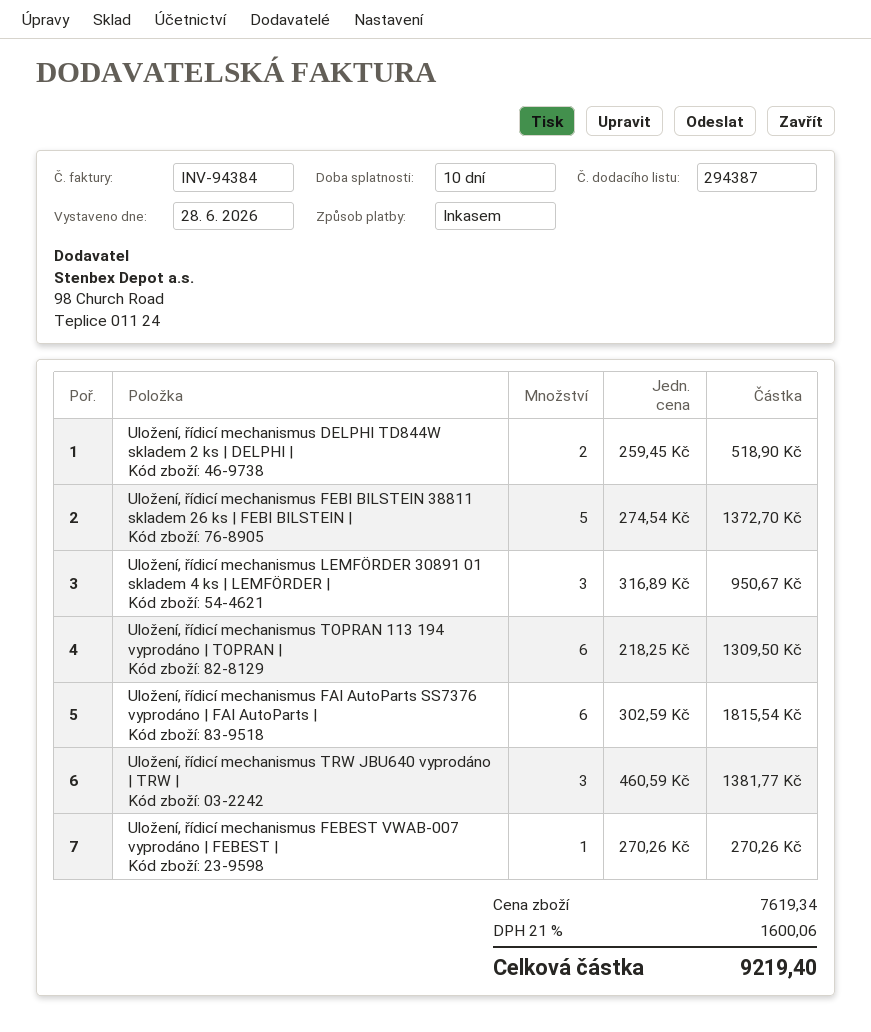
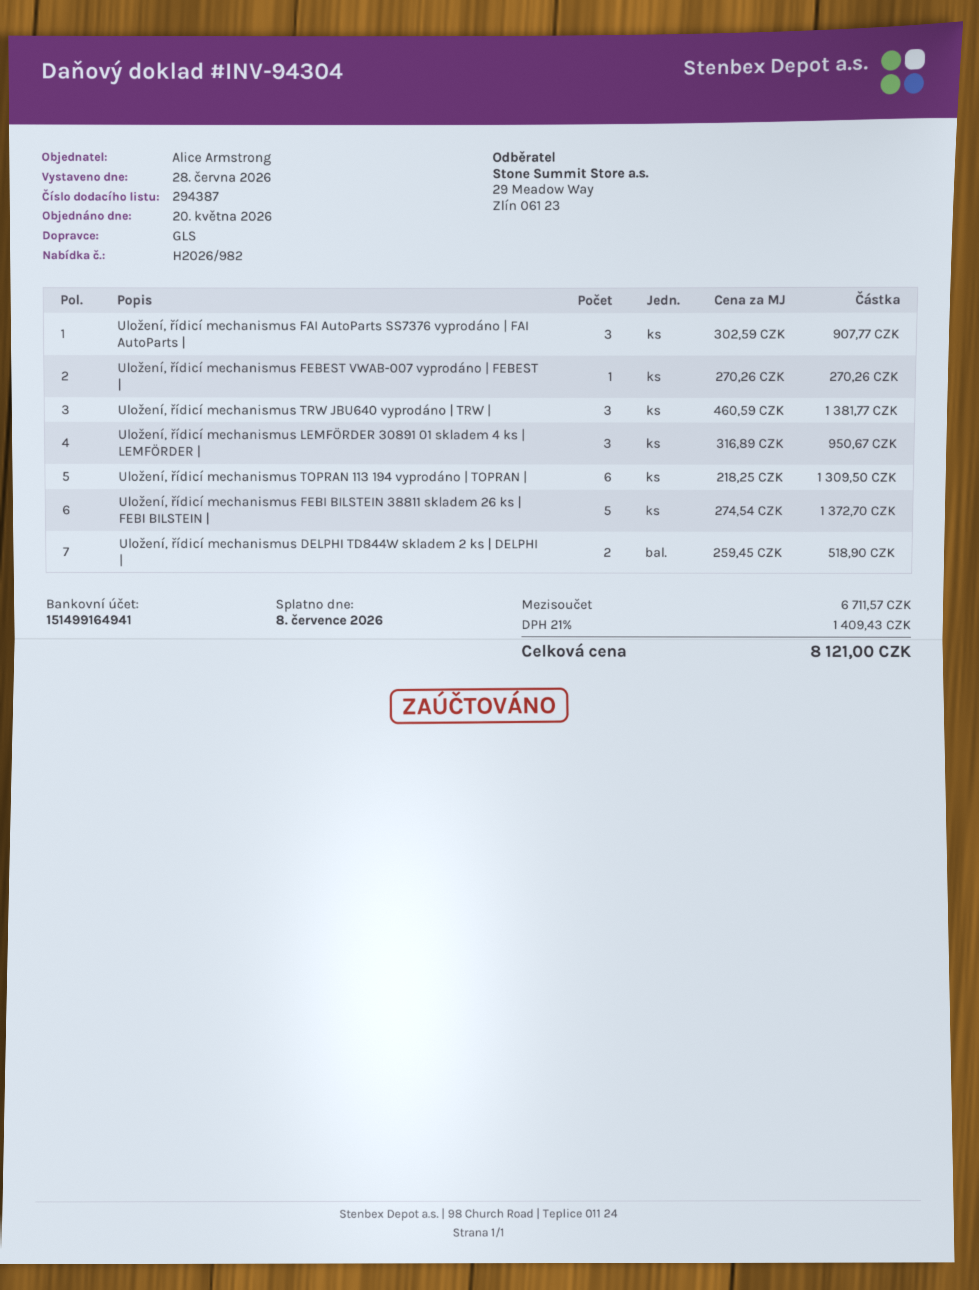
invoice number: INV-94384 -> INV-94304
Uložení, řídicí mechanismus FAI AutoParts SS7376 vyprodáno | FAI AutoParts |: 6 x 302.59 = 1815.54 -> 3 x 302.59 = 907.77
subtotal: 7619.34 -> 6711.57
tax: 21% = 1600.06 -> 21% = 1409.43
total: 9219.40 -> 8121.00

